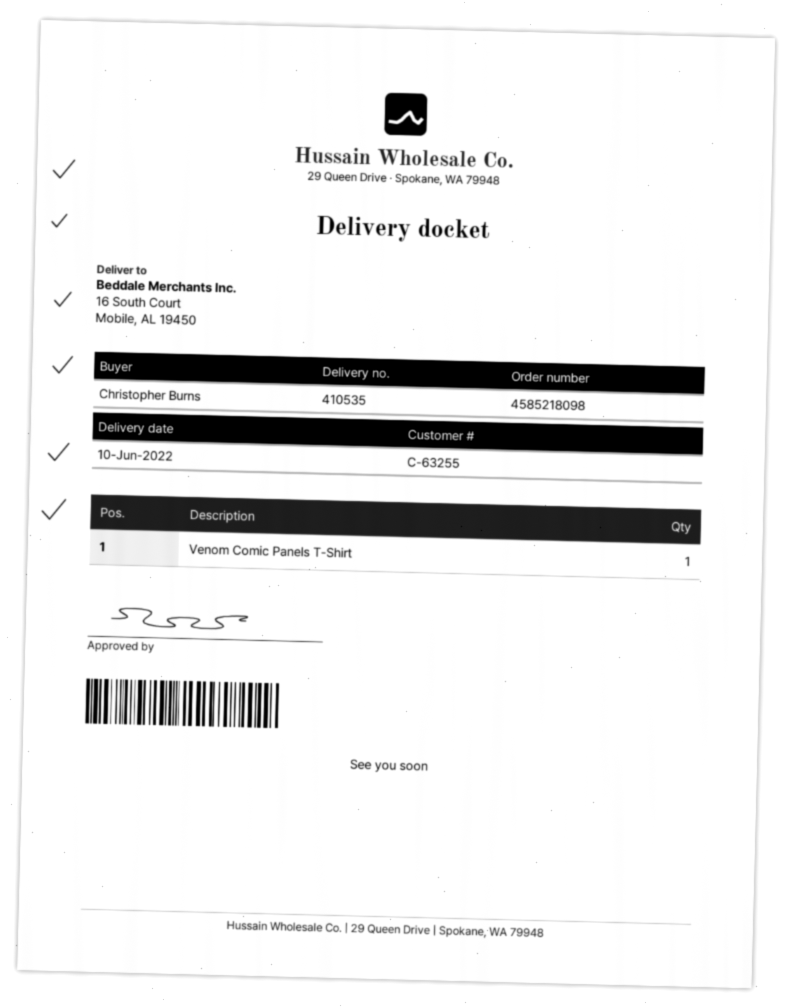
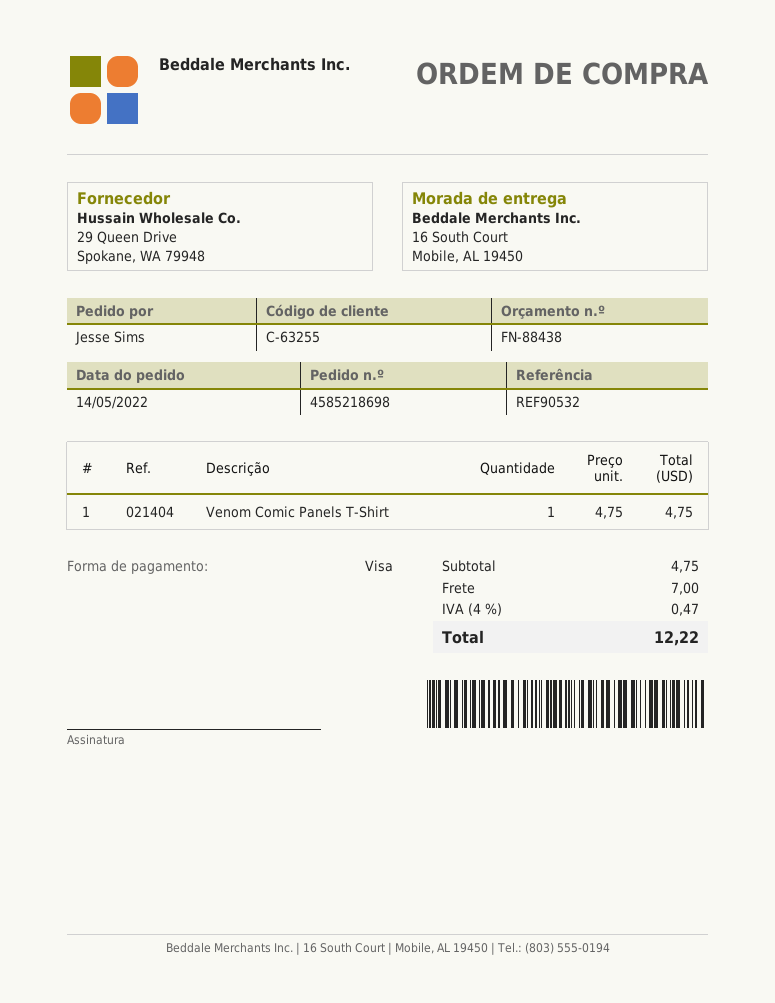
order number: 4585218098 -> 4585218698
ordered by: Christopher Burns -> Jesse Sims

